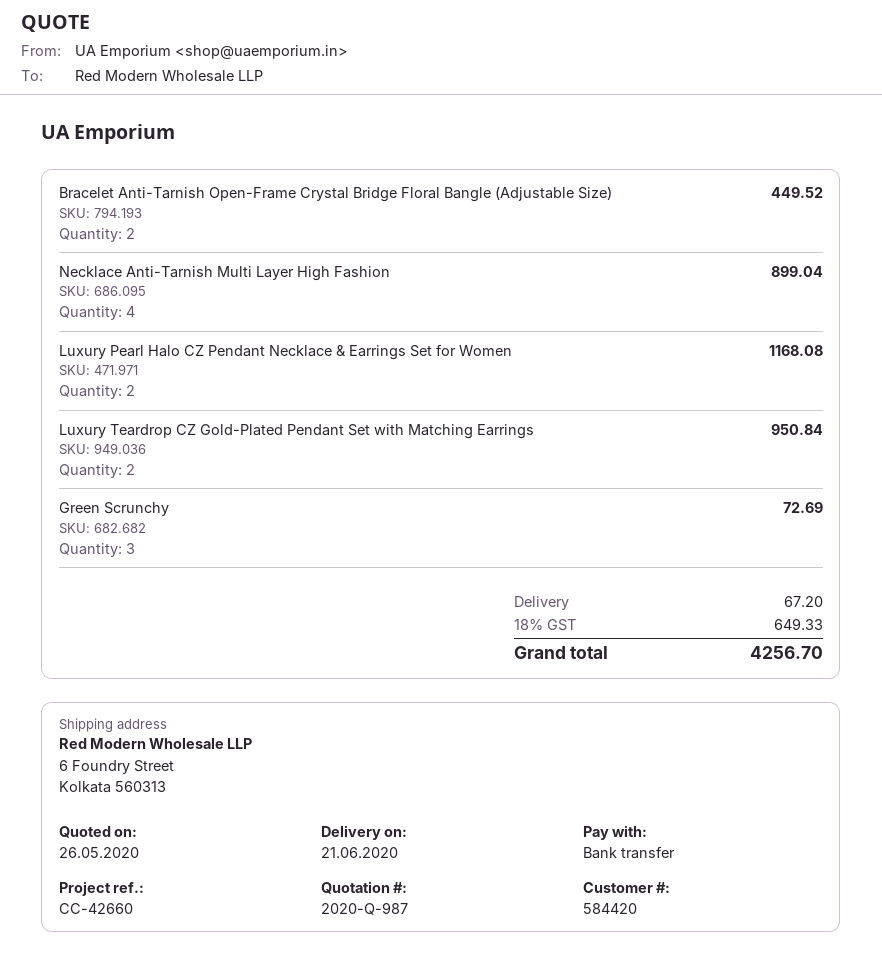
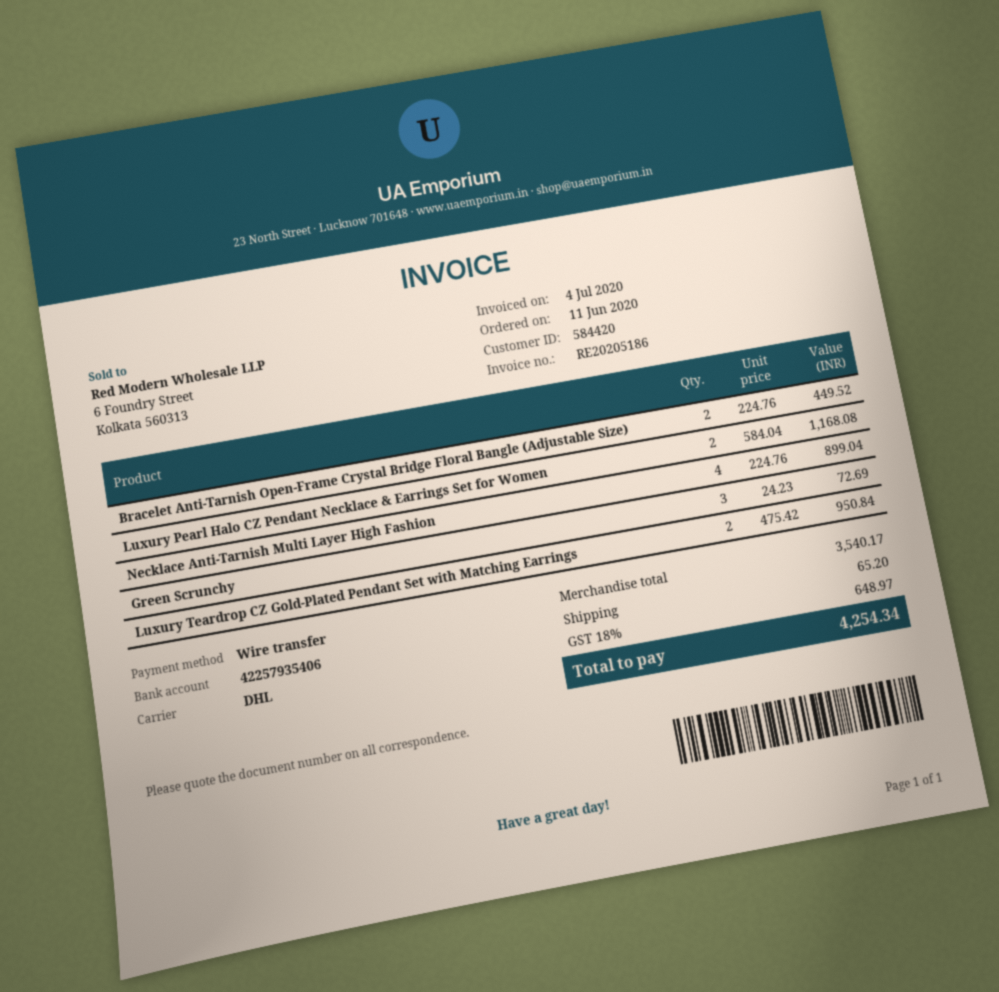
shipping: 67.20 -> 65.20
tax: 18% = 649.33 -> 18% = 648.97
total: 4256.70 -> 4254.34

